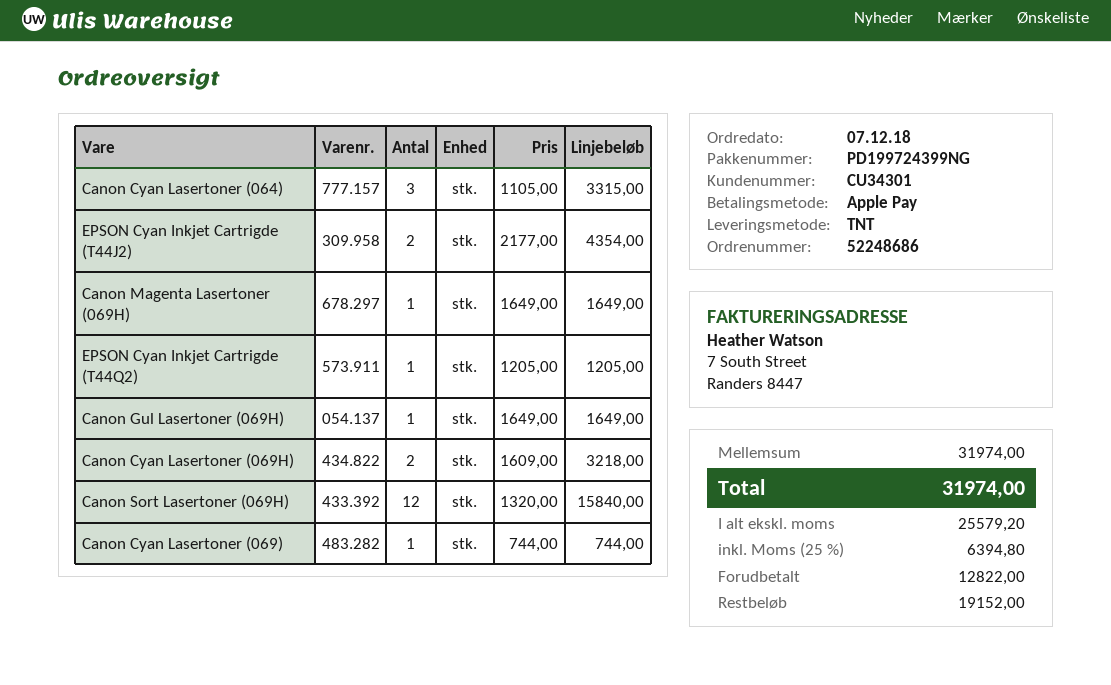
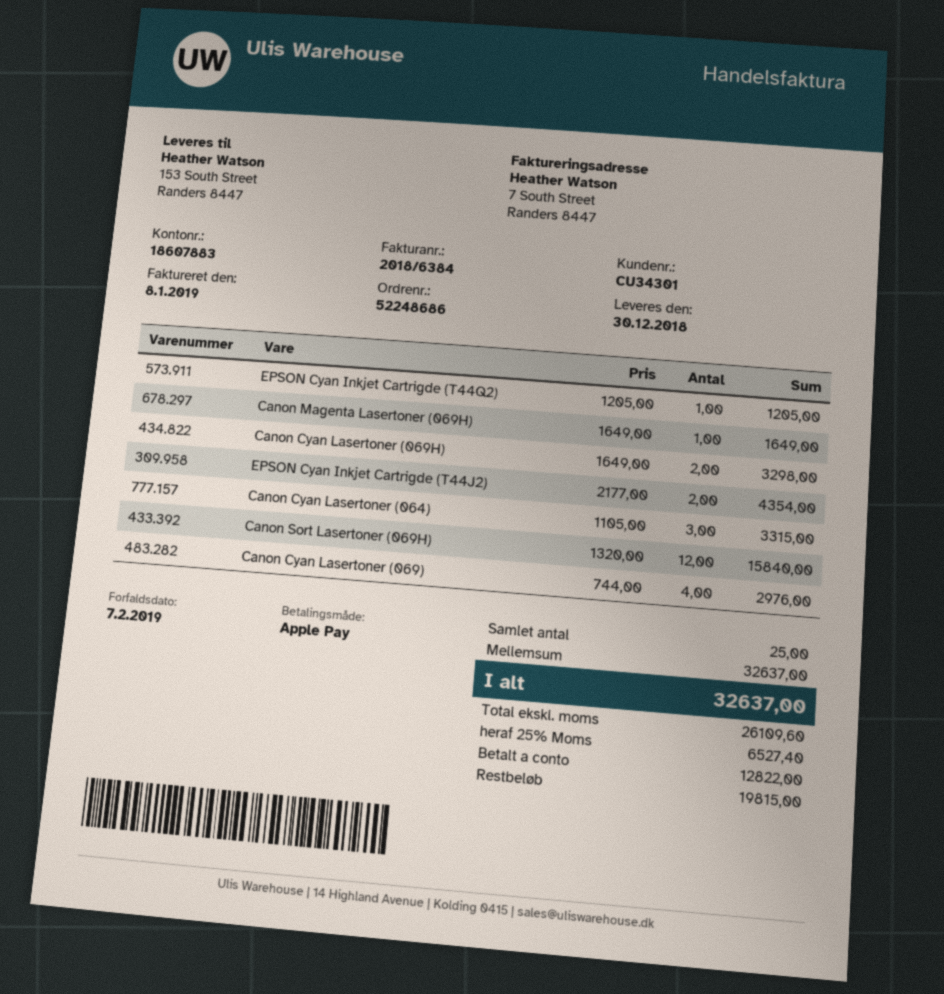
Canon Gul Lasertoner (069H): 1 x 1649.00 = 1649.00 -> none
Canon Cyan Lasertoner (069H): 2 x 1609.00 = 3218.00 -> 2 x 1649.00 = 3298.00
Canon Cyan Lasertoner (069): 1 x 744.00 = 744.00 -> 4 x 744.00 = 2976.00
subtotal: 31974.00 -> 32637.00
net: 25579.20 -> 26109.60
tax: 25% = 6394.80 -> 25% = 6527.40
total: 31974.00 -> 32637.00
balance: 19152.00 -> 19815.00

